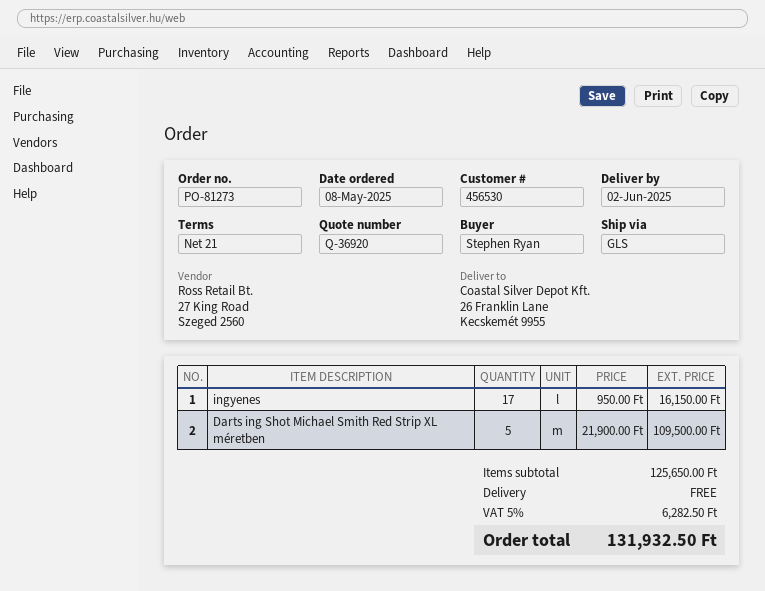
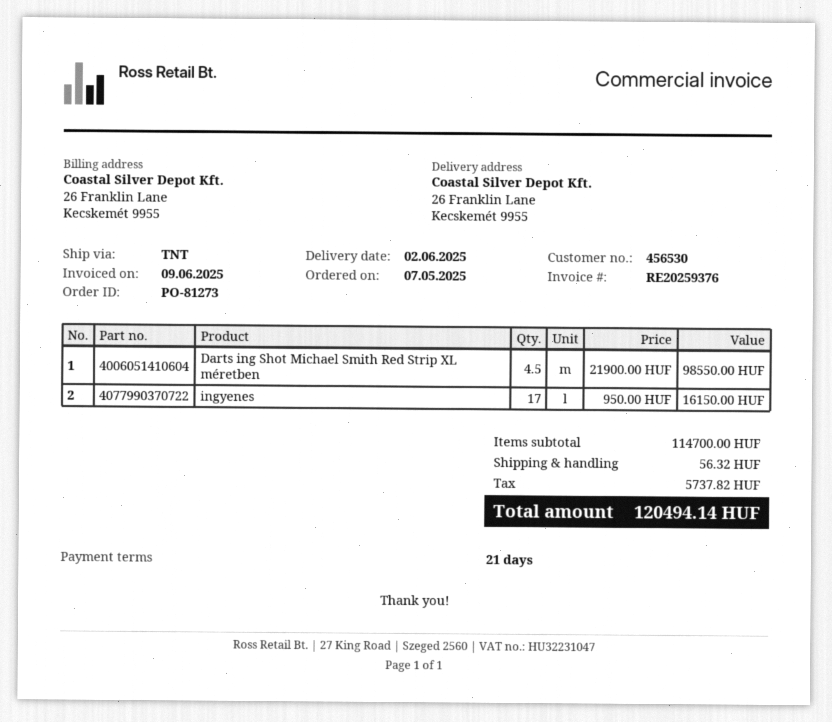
order date: 2025-05-08 -> 2025-05-07
shipping method: GLS -> TNT
Darts ing Shot Michael Smith Red Strip XL méretben: 5 x 21900.00 = 109500.00 -> 4.5 x 21900.00 = 98550.00
subtotal: 125650.00 -> 114700.00
shipping: 0.00 -> 56.32
tax: 6282.50 -> 5737.82
total: 131932.50 -> 120494.14

